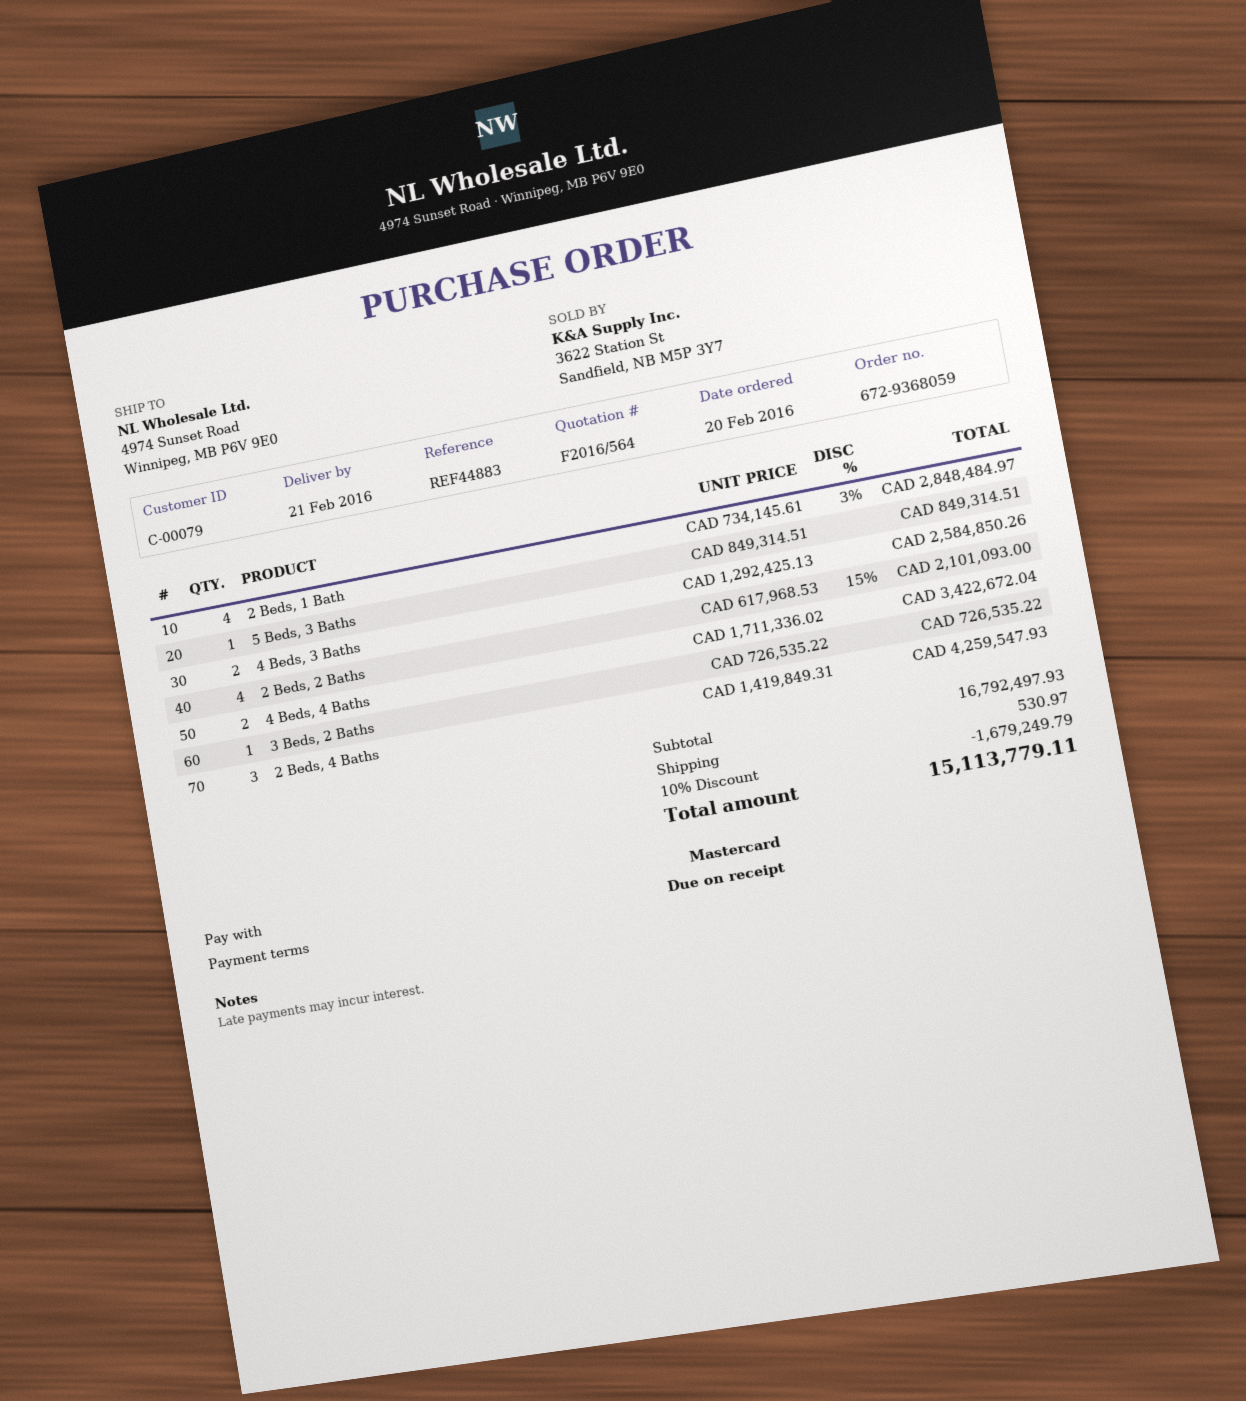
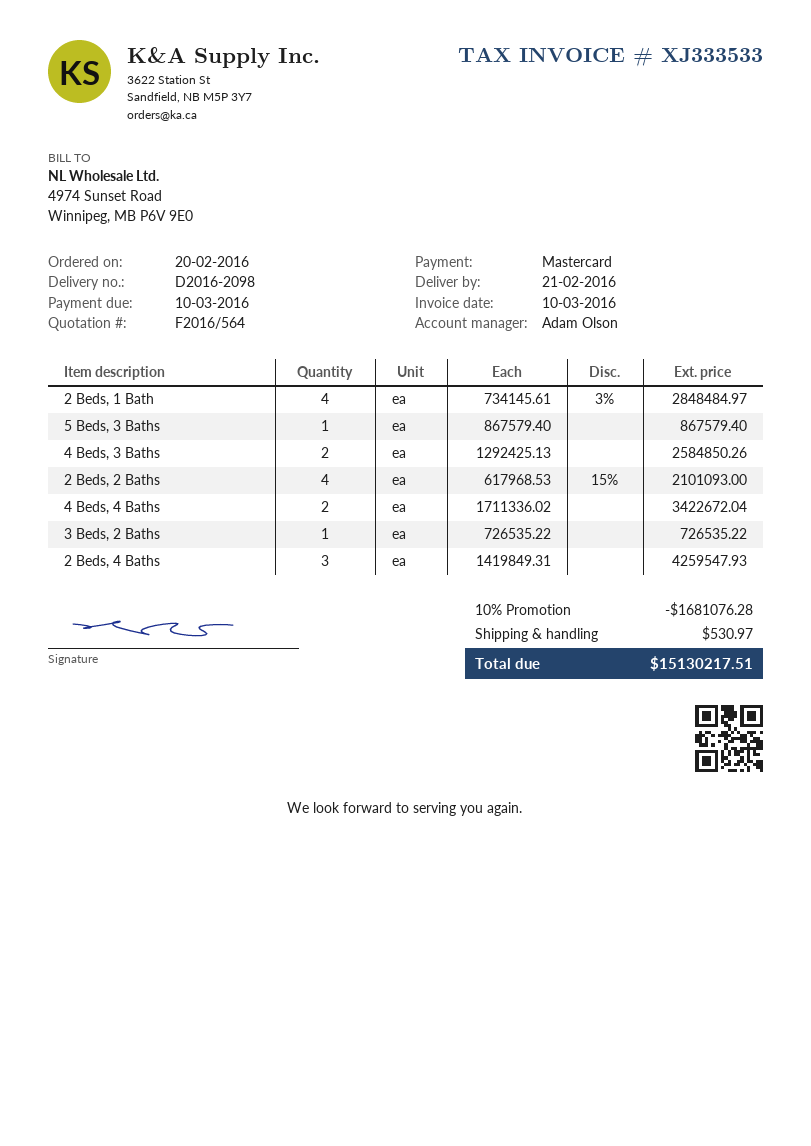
5 Beds, 3 Baths: 1 x 849314.51 = 849314.51 -> 1 x 867579.40 = 867579.40
discount: 10% = 1679249.79 -> 10% = 1681076.28
total: 15113779.11 -> 15130217.51

